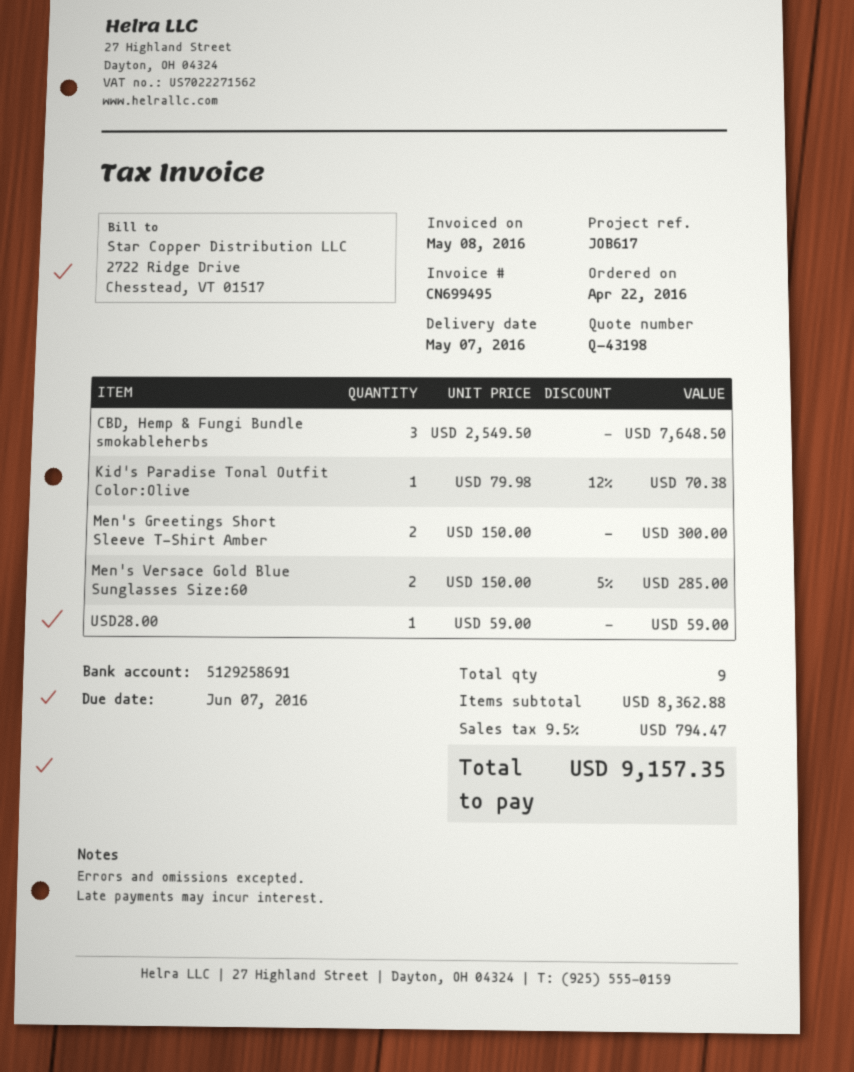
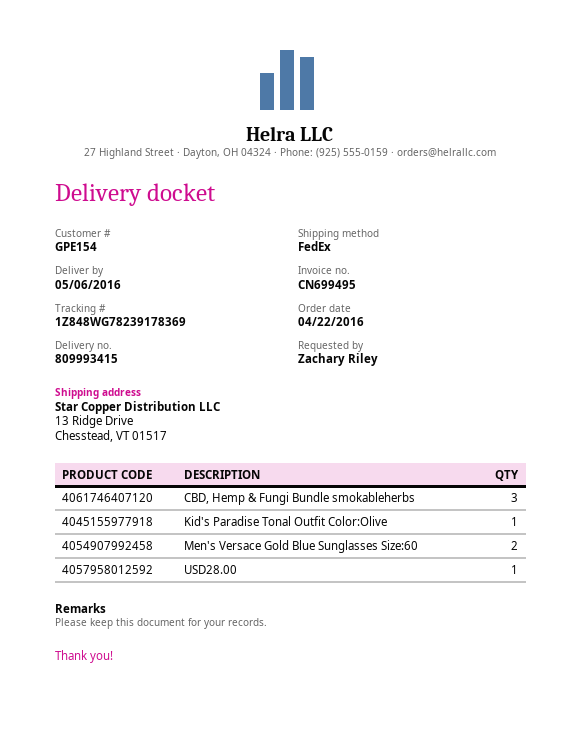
delivery date: 2016-05-07 -> 2016-05-06
Men's Greetings Short Sleeve T-Shirt Amber: 2 -> none

